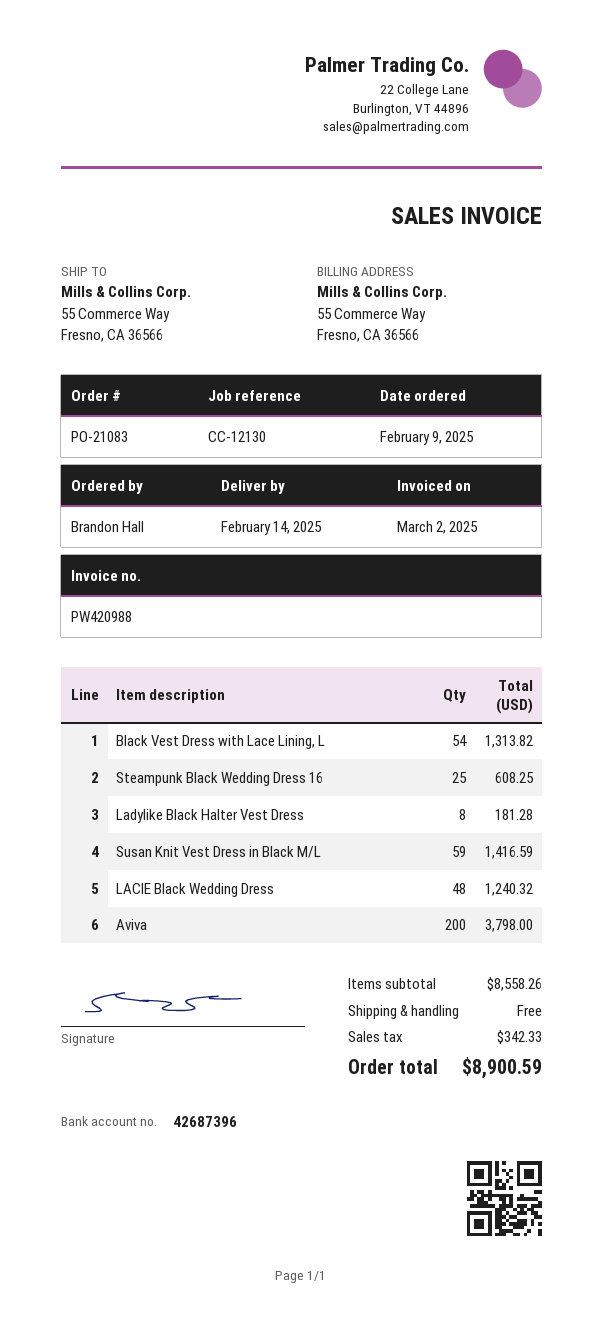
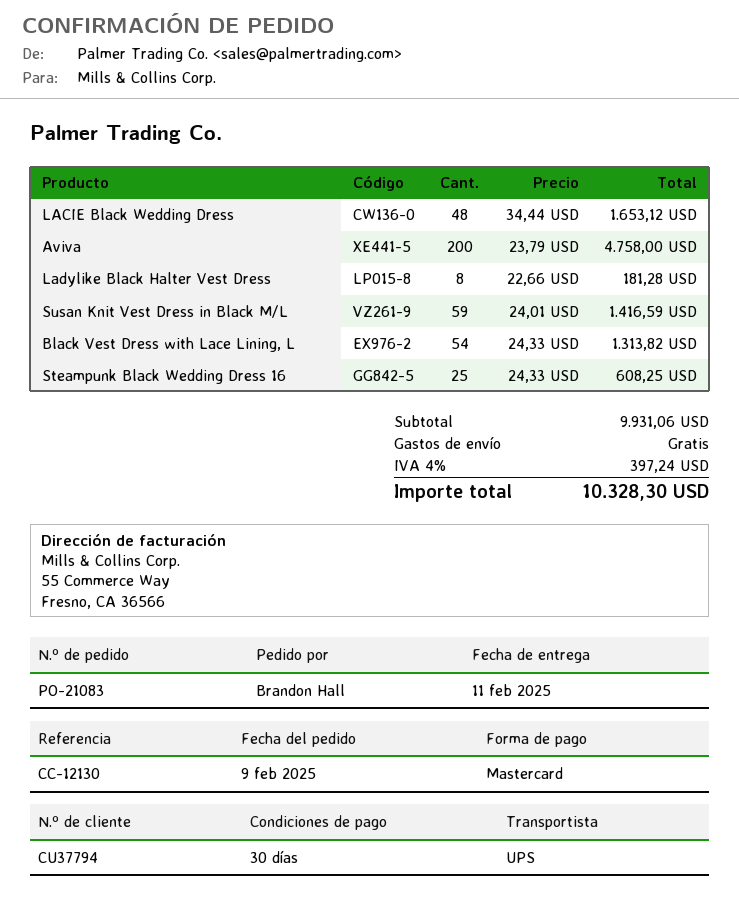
delivery date: 2025-02-14 -> 2025-02-11
LACIE Black Wedding Dress: 48 for 1240.32 -> 48 for 1653.12
Aviva: 200 for 3798.00 -> 200 for 4758.00
subtotal: 8558.26 -> 9931.06
tax: 342.33 -> 397.24
total: 8900.59 -> 10328.30

